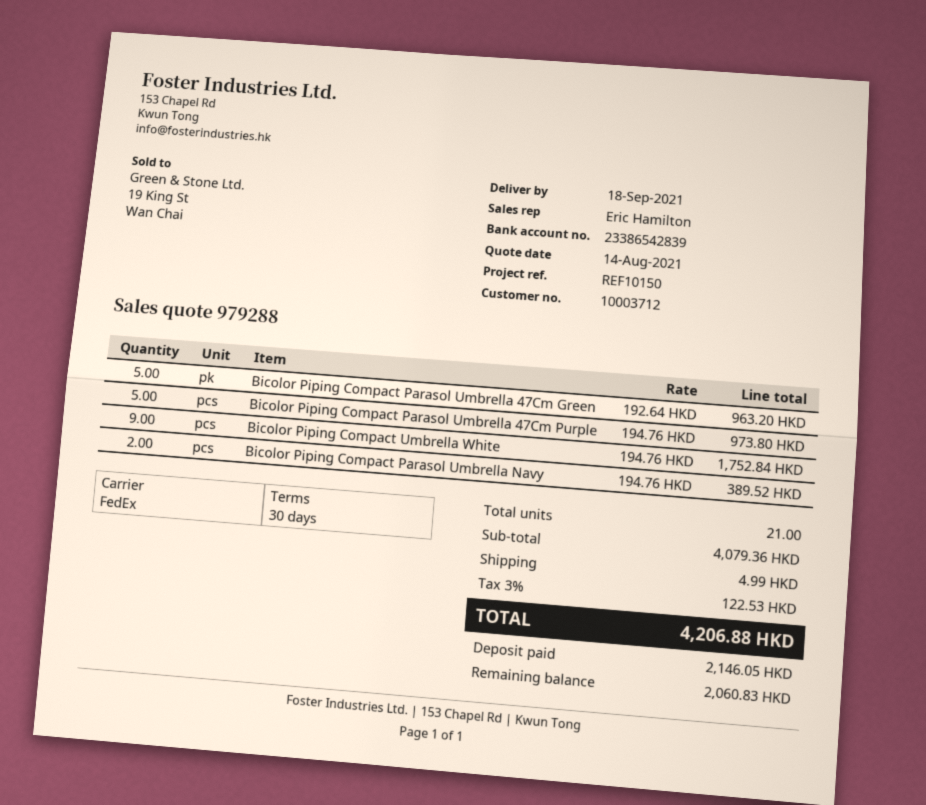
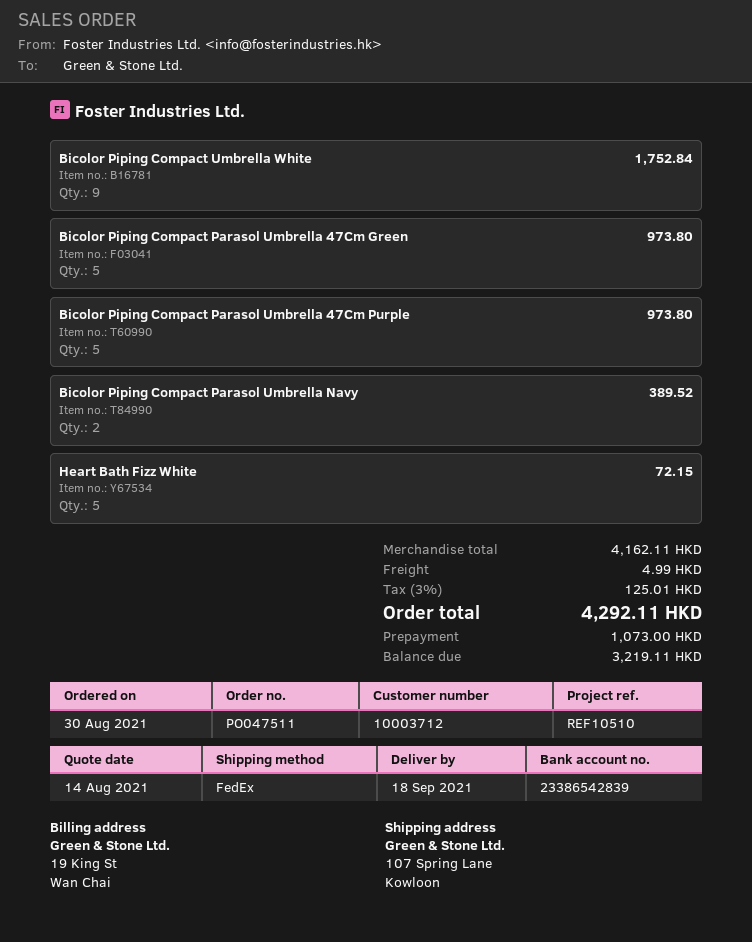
reference: REF10150 -> REF10510
Bicolor Piping Compact Parasol Umbrella 47Cm Green: 5 for 963.20 -> 5 for 973.80
Heart Bath Fizz White: none -> 5 for 72.15
subtotal: 4079.36 -> 4162.11
tax: 3% = 122.53 -> 3% = 125.01
total: 4206.88 -> 4292.11
deposit: 2146.05 -> 1073.00
balance: 2060.83 -> 3219.11

